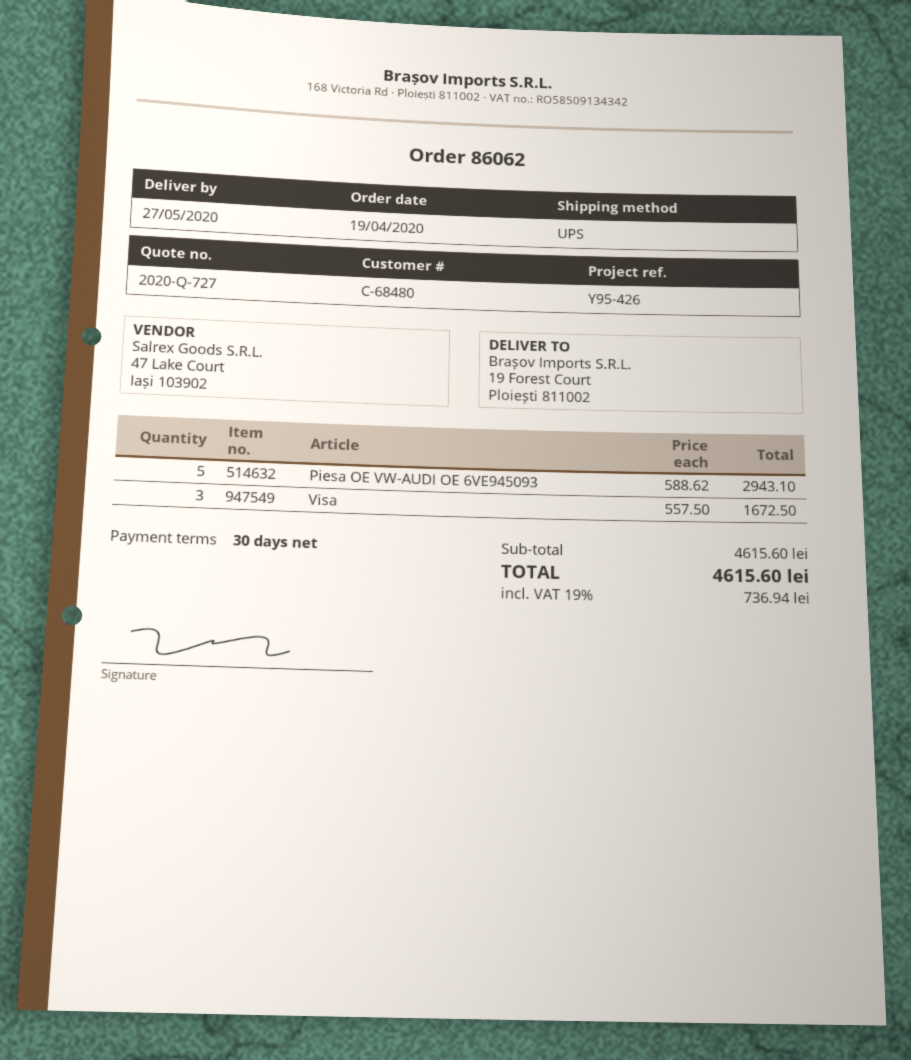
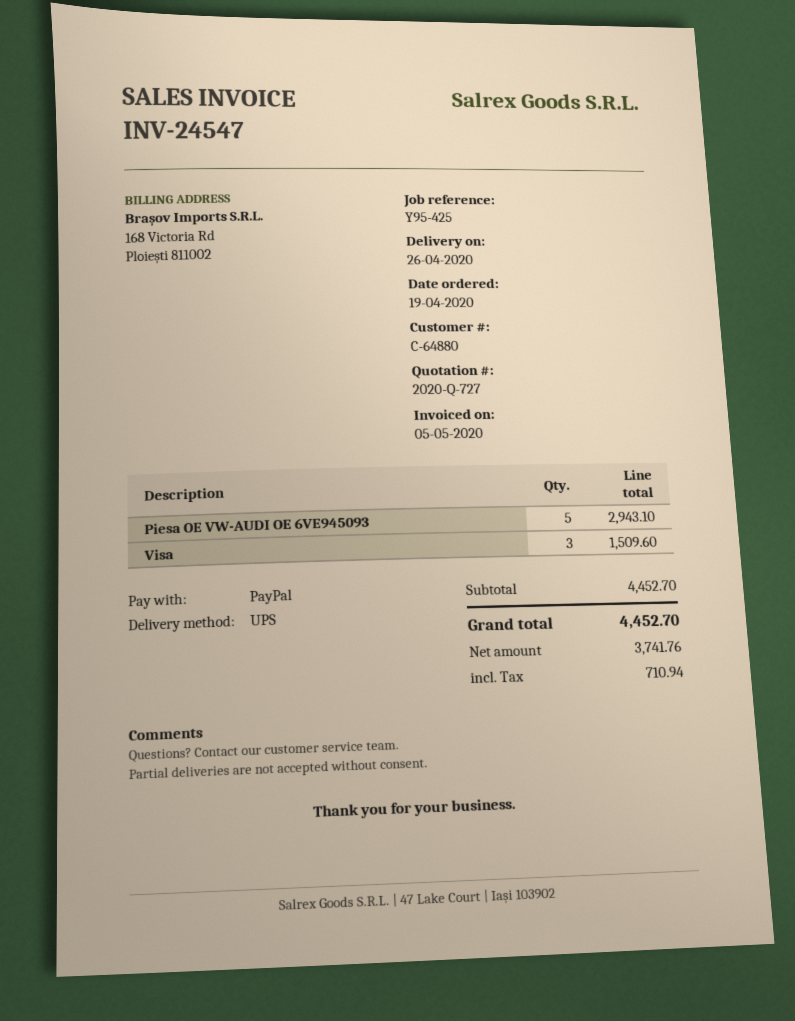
delivery date: 2020-05-27 -> 2020-04-26
customer number: C-68480 -> C-64880
reference: Y95-426 -> Y95-425
Visa: 3 for 1672.50 -> 3 for 1509.60
subtotal: 4615.60 -> 4452.70
tax: 736.94 -> 710.94
total: 4615.60 -> 4452.70

